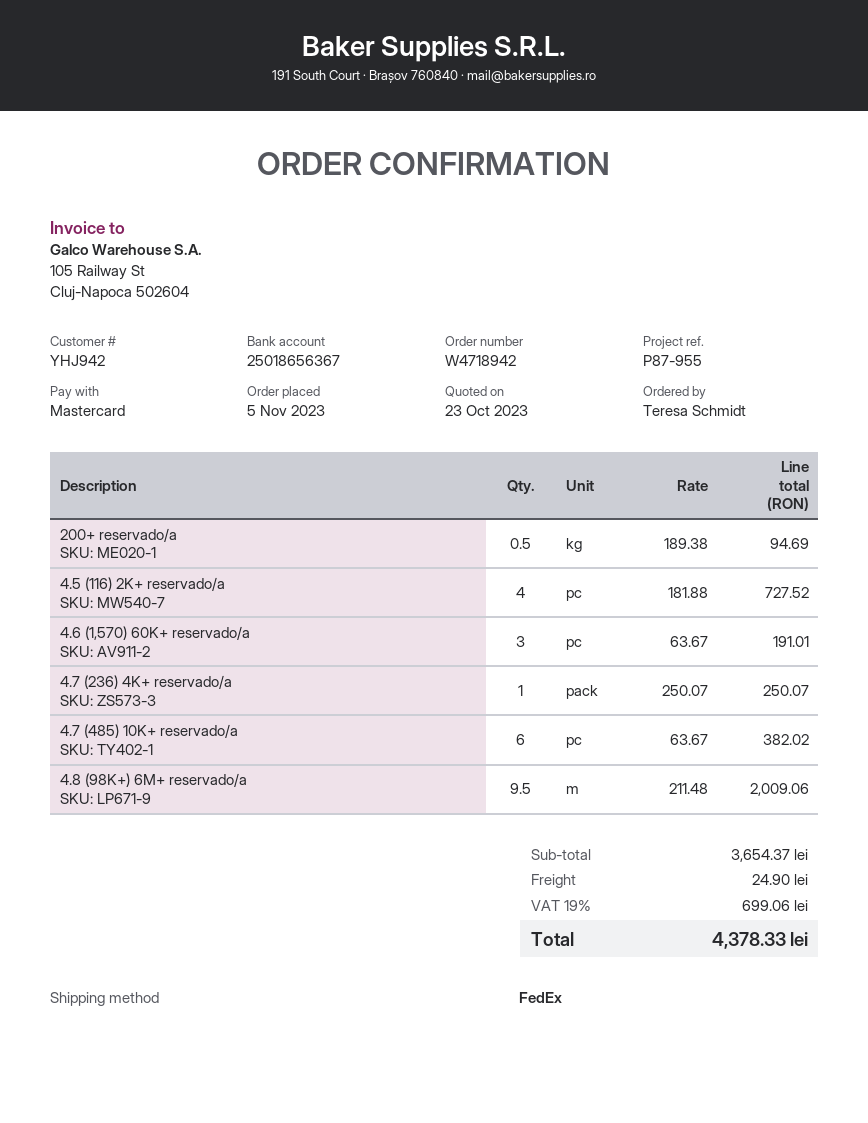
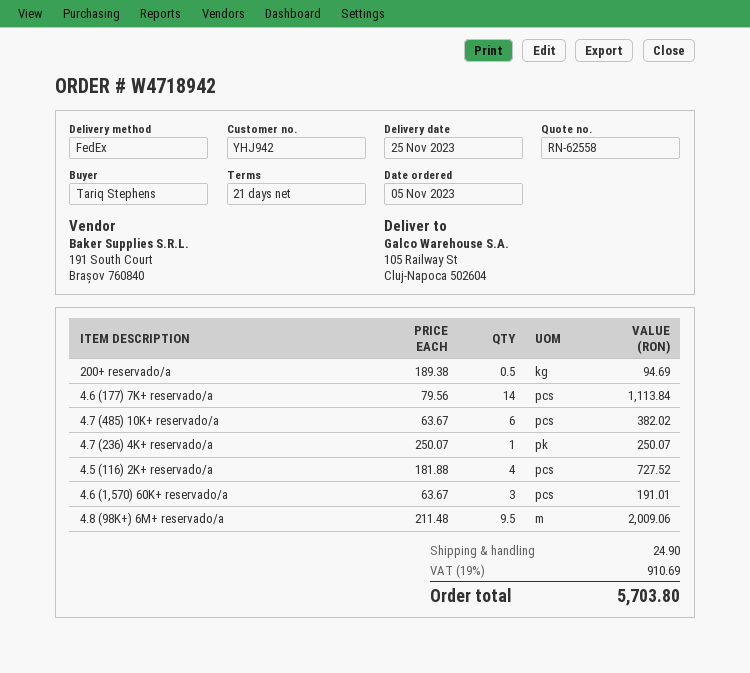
ordered by: Teresa Schmidt -> Tariq Stephens
4.6 (177) 7K+ reservado/a: none -> 14 x 79.56 = 1113.84
tax: 19% = 699.06 -> 19% = 910.69
total: 4378.33 -> 5703.80

